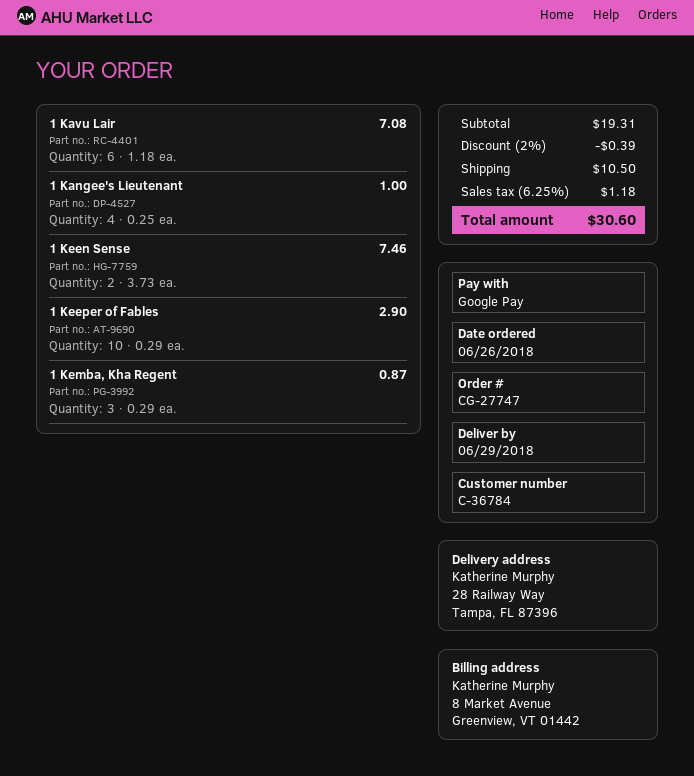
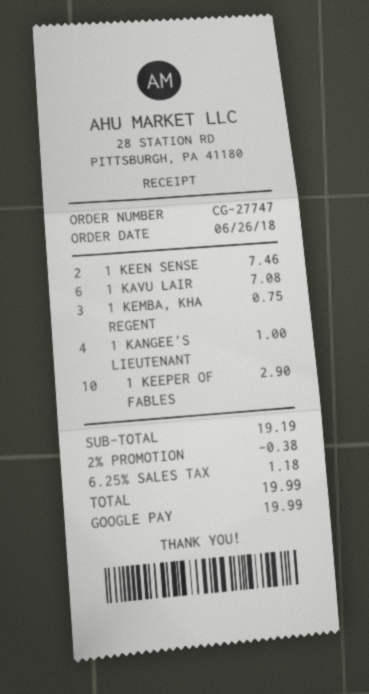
1 Kemba, Kha Regent: 3 for 0.87 -> 3 for 0.75
subtotal: 19.31 -> 19.19
discount: 2% = 0.39 -> 2% = 0.38
shipping: 10.50 -> none
total: 30.60 -> 19.99

